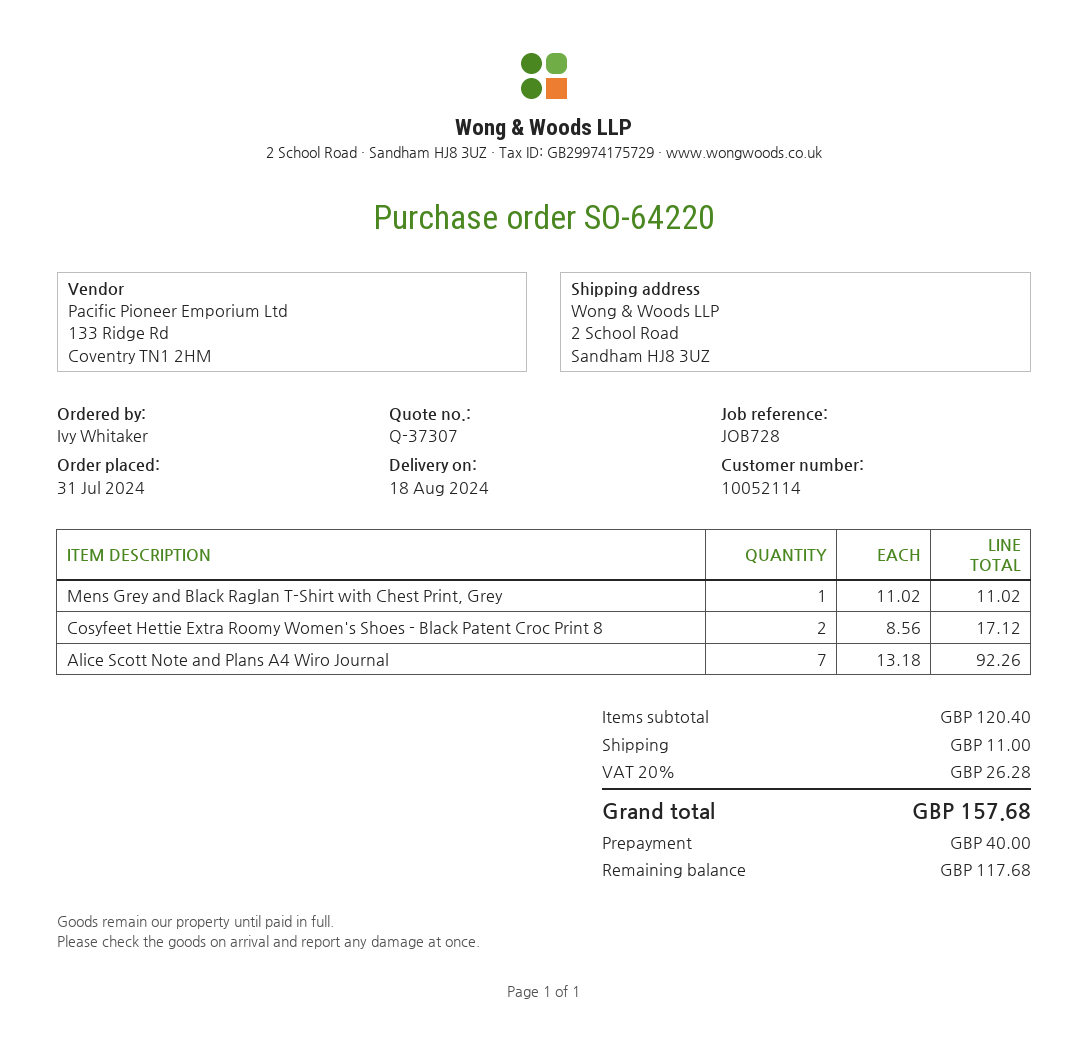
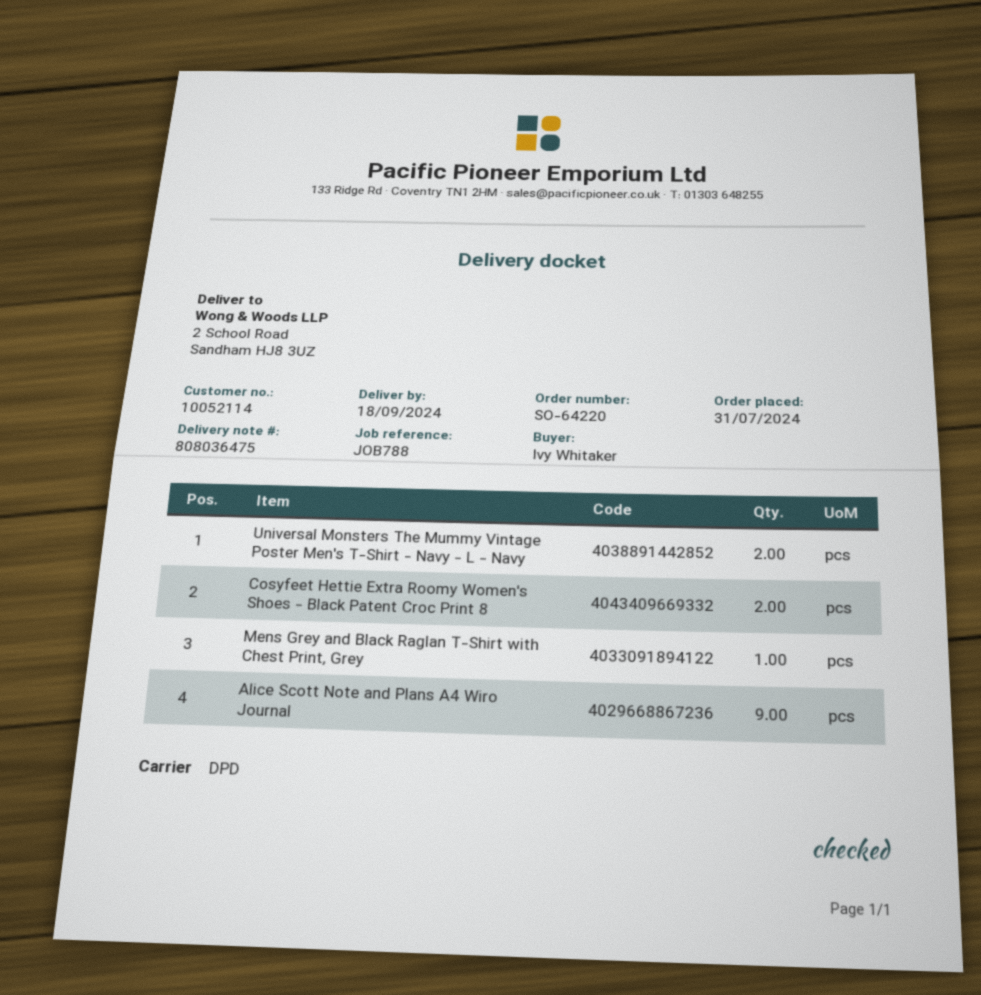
delivery date: 2024-08-18 -> 2024-09-18
reference: JOB728 -> JOB788
Alice Scott Note and Plans A4 Wiro Journal: 7 -> 9
Universal Monsters The Mummy Vintage Poster Men's T-Shirt - Navy - L - Navy: none -> 2

